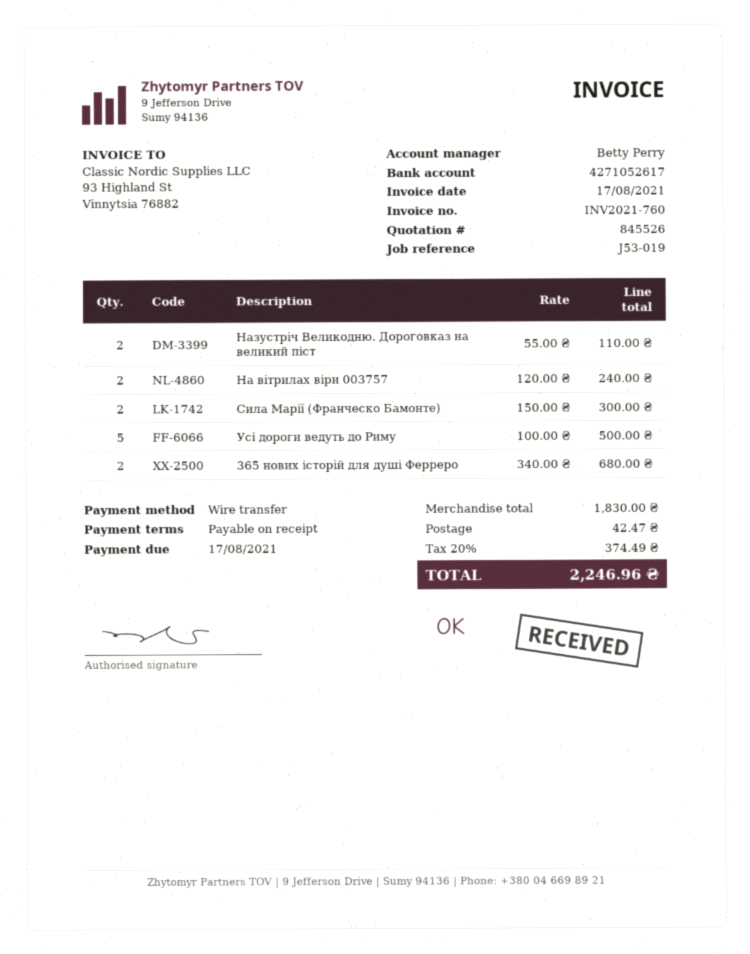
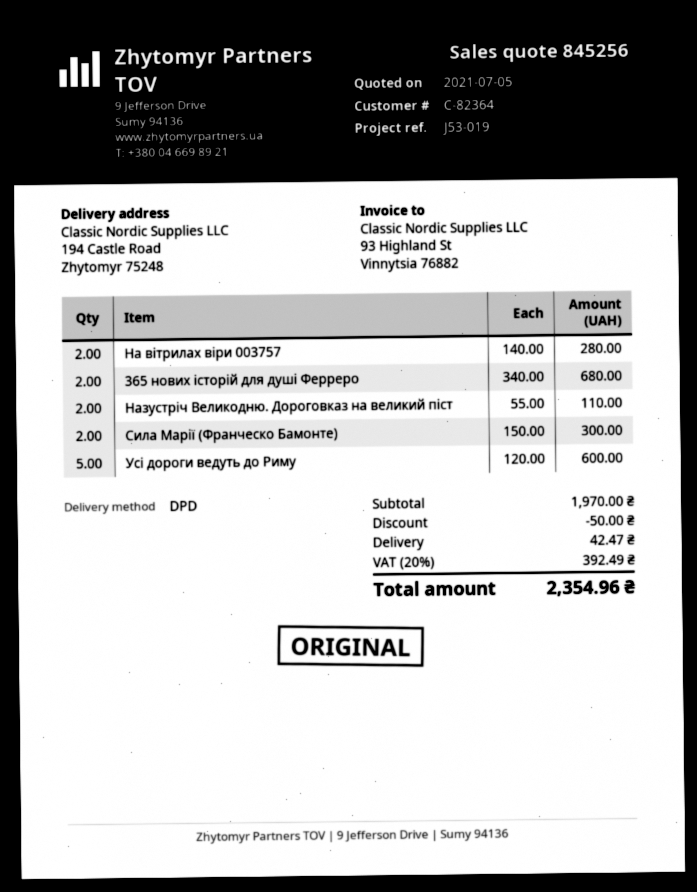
quote number: 845526 -> 845256
На вітрилах віри 003757: 2 x 120.00 = 240.00 -> 2 x 140.00 = 280.00
Усі дороги ведуть до Риму: 5 x 100.00 = 500.00 -> 5 x 120.00 = 600.00
subtotal: 1830.00 -> 1970.00
discount: none -> 50.00
tax: 20% = 374.49 -> 20% = 392.49
total: 2246.96 -> 2354.96

